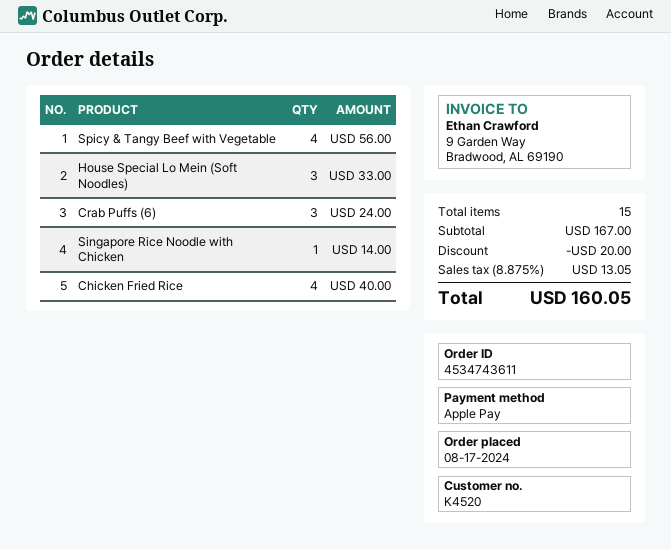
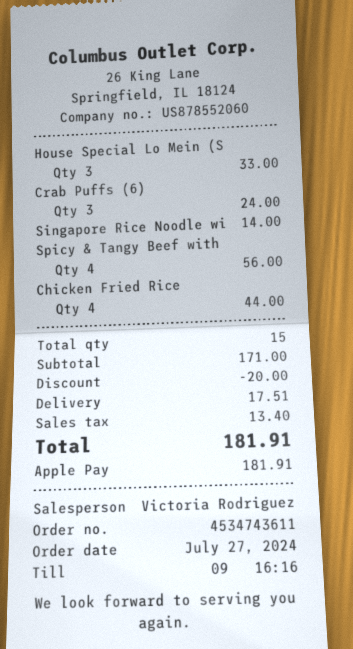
order date: 2024-08-17 -> 2024-07-27
Chicken Fried Rice: 4 for 40.00 -> 4 for 44.00
subtotal: 167.00 -> 171.00
shipping: none -> 17.51
tax: 13.05 -> 13.40
total: 160.05 -> 181.91

